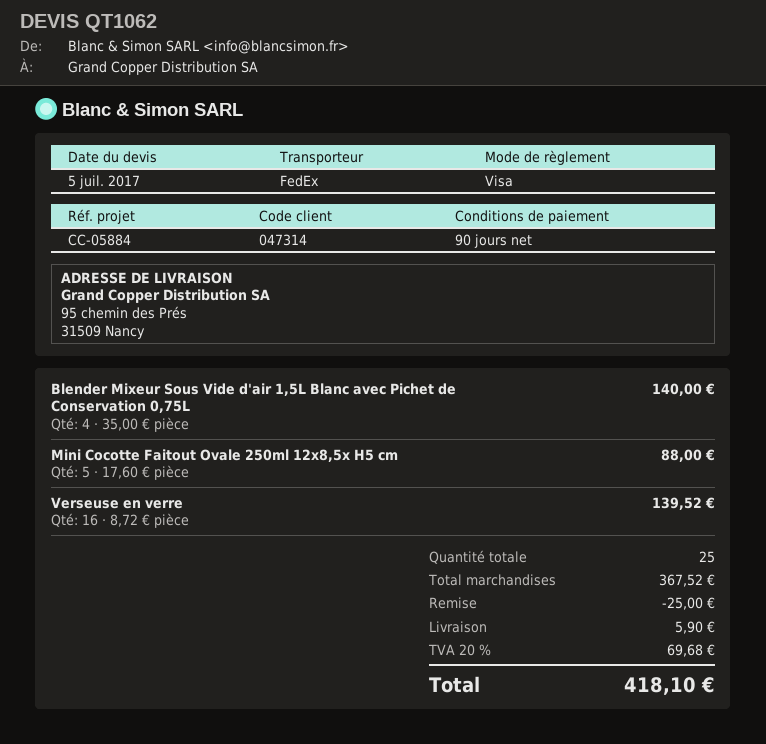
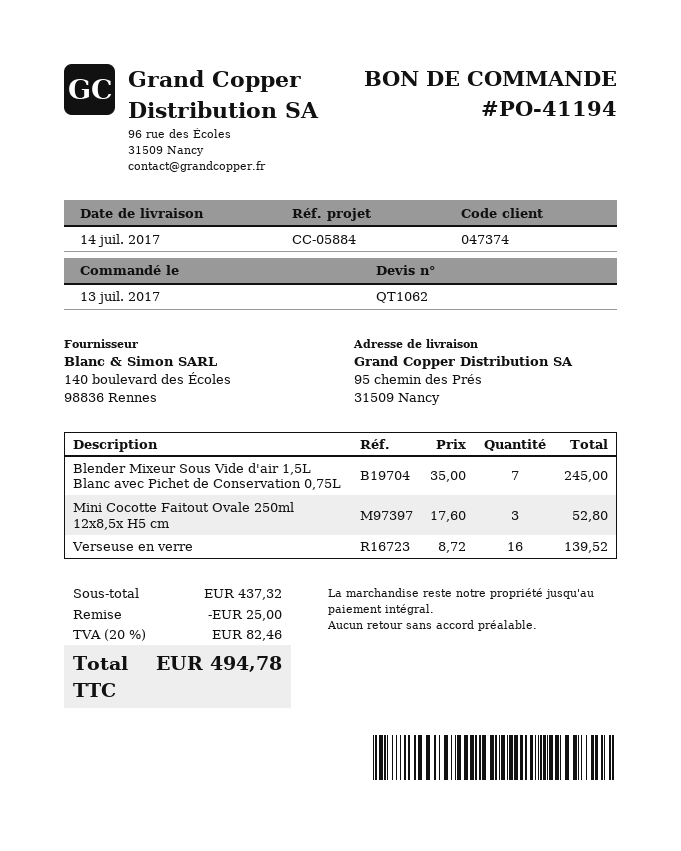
customer number: 047314 -> 047374
Blender Mixeur Sous Vide d'air 1,5L Blanc avec Pichet de Conservation 0,75L: 4 x 35.00 = 140.00 -> 7 x 35.00 = 245.00
Mini Cocotte Faitout Ovale 250ml 12x8,5x H5 cm: 5 x 17.60 = 88.00 -> 3 x 17.60 = 52.80
subtotal: 367.52 -> 437.32
shipping: 5.90 -> none
tax: 20% = 69.68 -> 20% = 82.46
total: 418.10 -> 494.78

